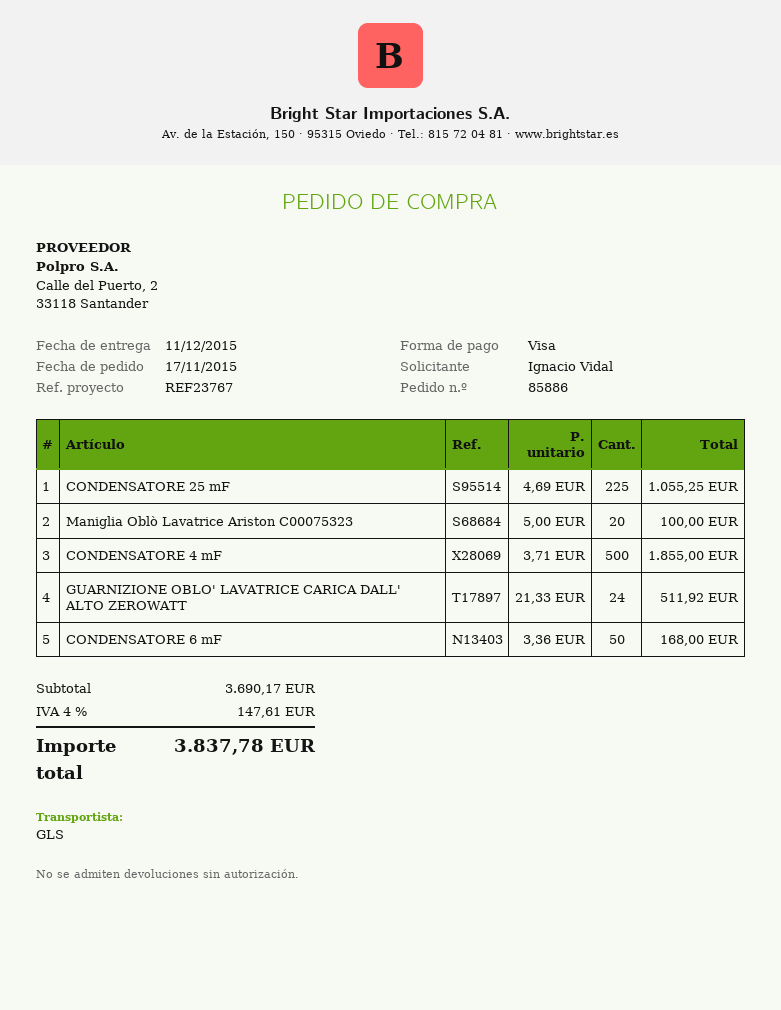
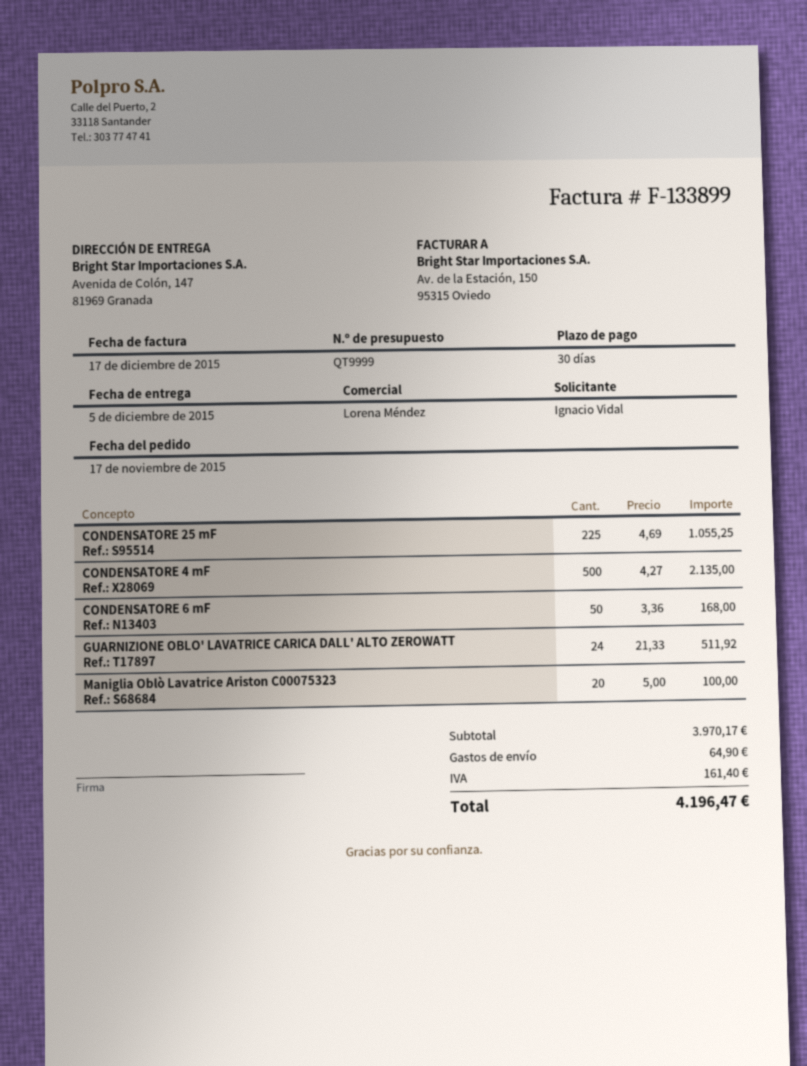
delivery date: 2015-12-11 -> 2015-12-05
CONDENSATORE 4 mF: 500 x 3.71 = 1855.00 -> 500 x 4.27 = 2135.00
subtotal: 3690.17 -> 3970.17
shipping: none -> 64.90
tax: 147.61 -> 161.40
total: 3837.78 -> 4196.47

